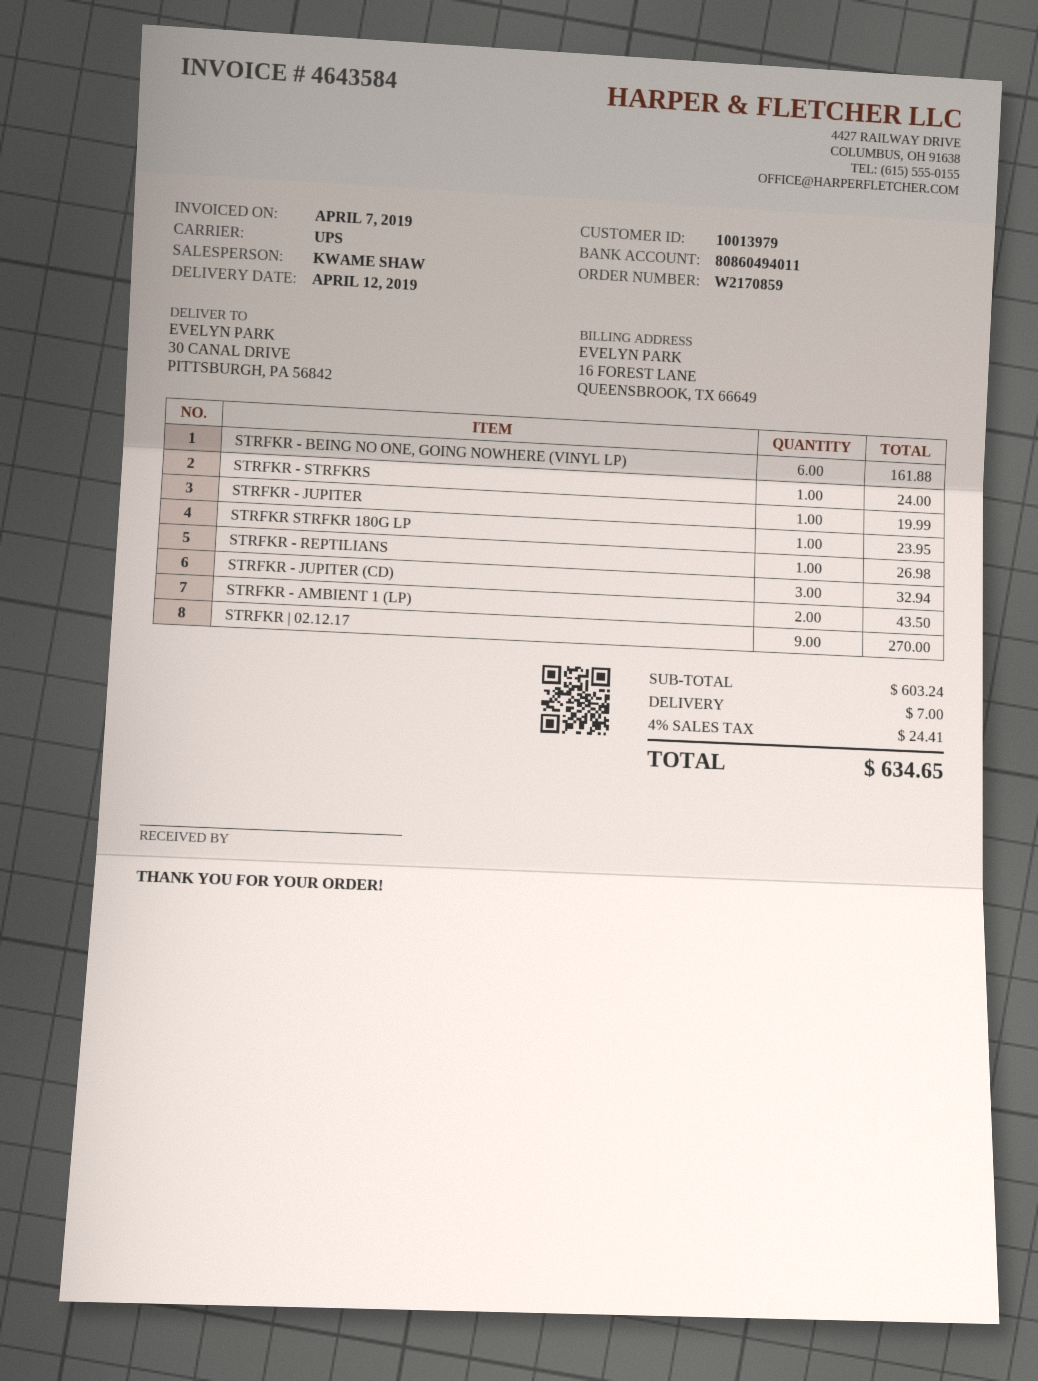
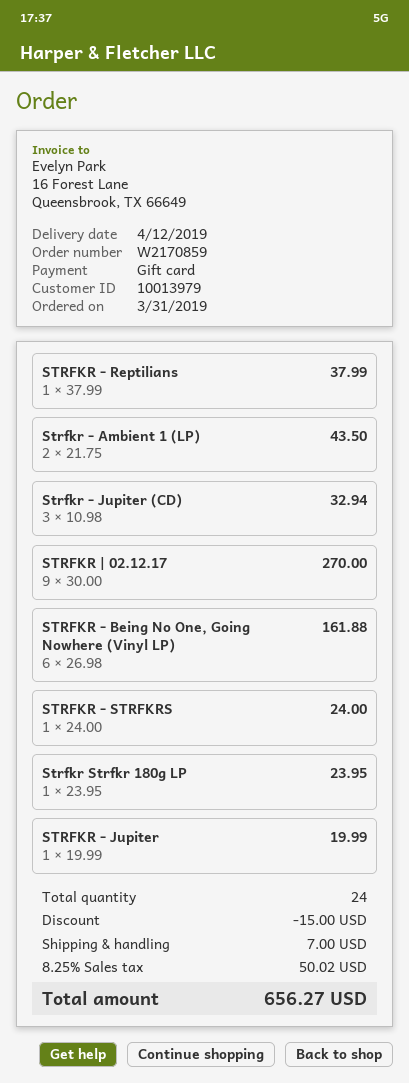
STRFKR - REPTILIANS: 1 for 26.98 -> 1 for 37.99
discount: none -> 15.00
tax: 4% = 24.41 -> 8.25% = 50.02
total: 634.65 -> 656.27

